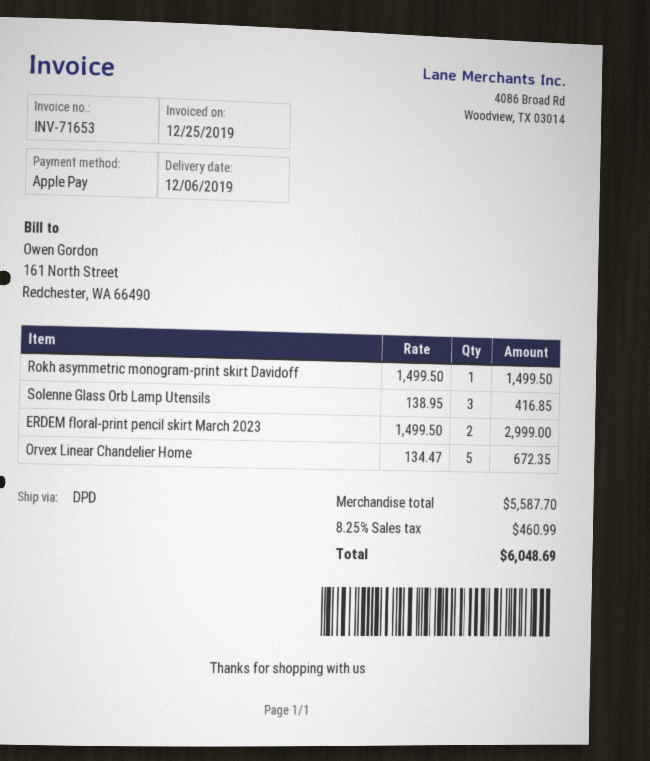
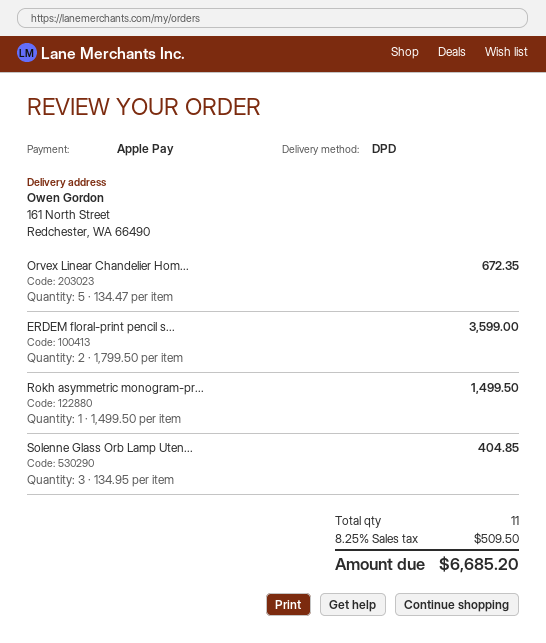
Solenne Glass Orb Lamp Utensils: 3 x 138.95 = 416.85 -> 3 x 134.95 = 404.85
ERDEM floral-print pencil skirt March 2023: 2 x 1499.50 = 2999.00 -> 2 x 1799.50 = 3599.00
tax: 8.25% = 460.99 -> 8.25% = 509.50
total: 6048.69 -> 6685.20

